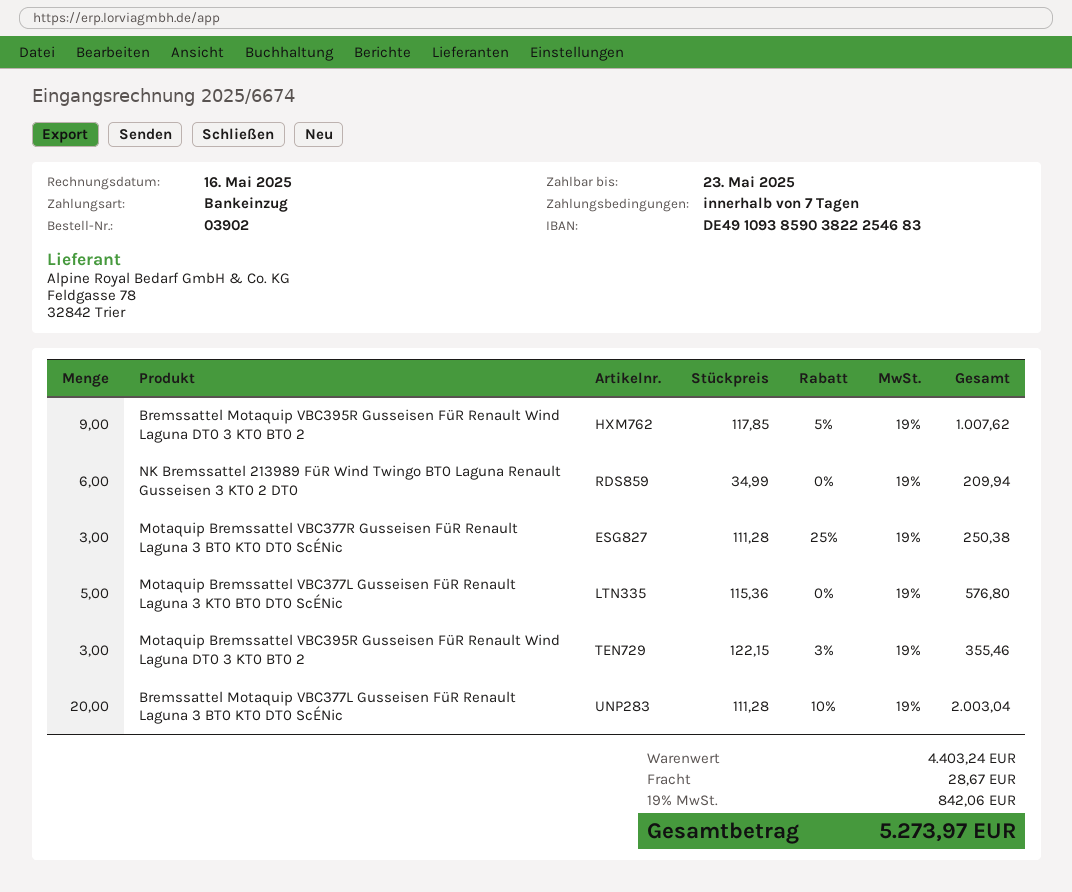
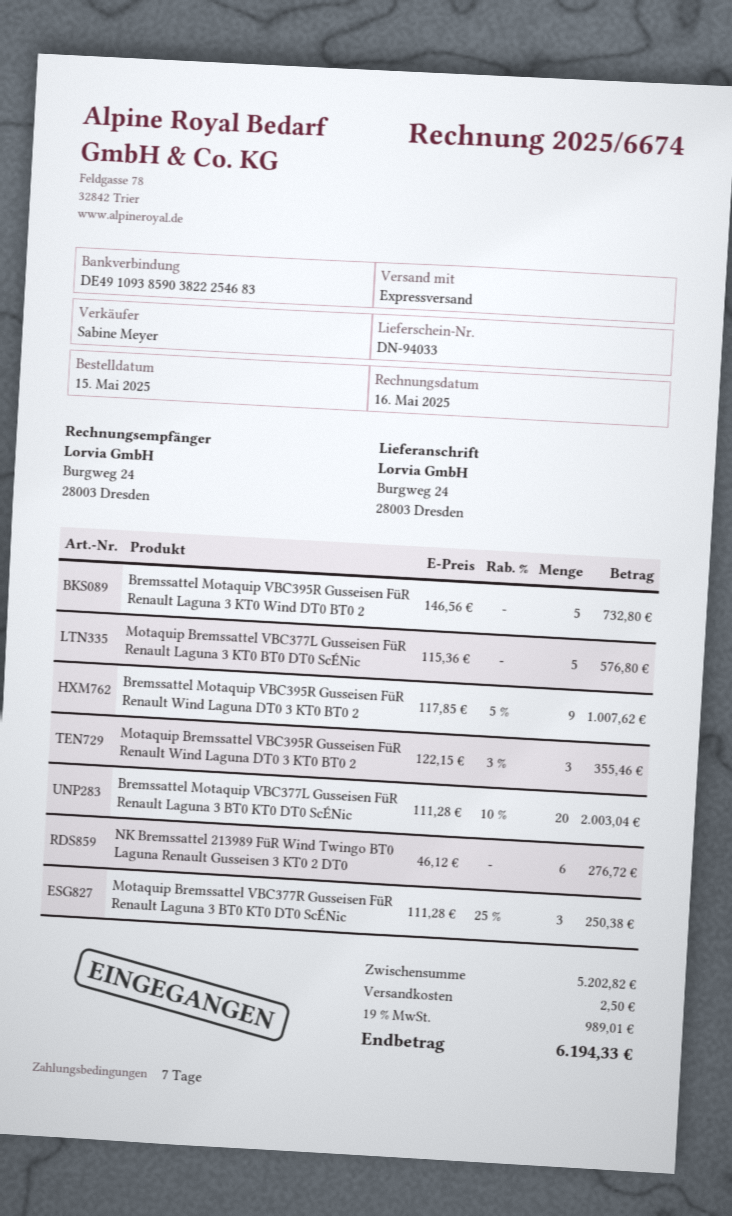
NK Bremssattel 213989 FüR Wind Twingo BT0 Laguna Renault Gusseisen 3 KT0 2 DT0: 6 x 34.99 = 209.94 -> 6 x 46.12 = 276.72
Bremssattel Motaquip VBC395R Gusseisen FüR Renault Laguna 3 KT0 Wind DT0 BT0 2: none -> 5 x 146.56 = 732.80
subtotal: 4403.24 -> 5202.82
shipping: 28.67 -> 2.50
tax: 19% = 842.06 -> 19% = 989.01
total: 5273.97 -> 6194.33

